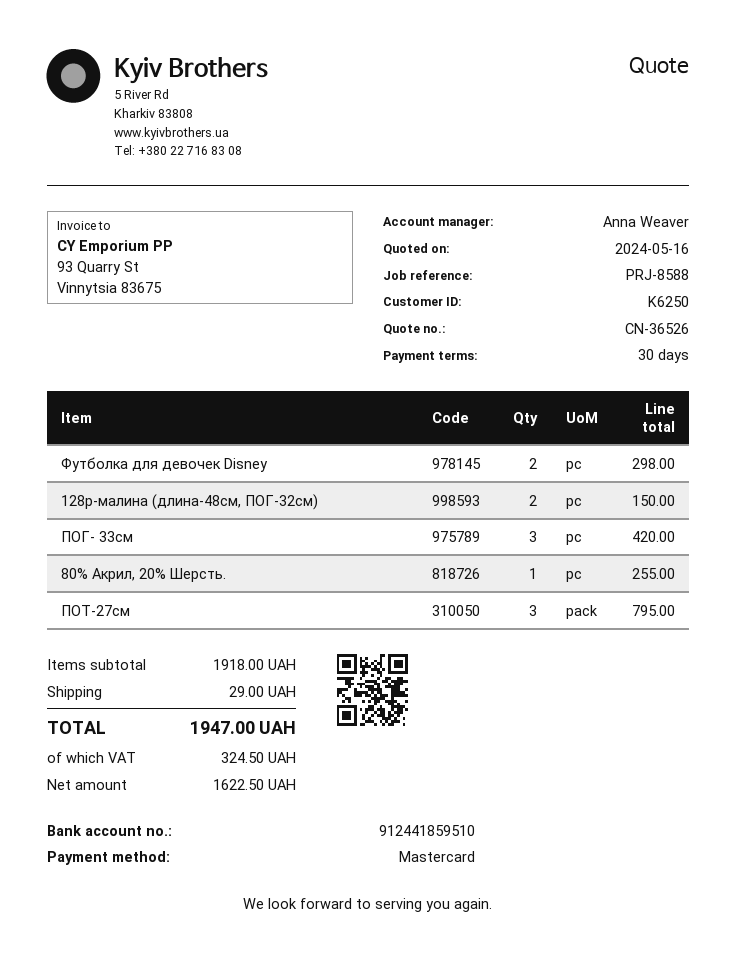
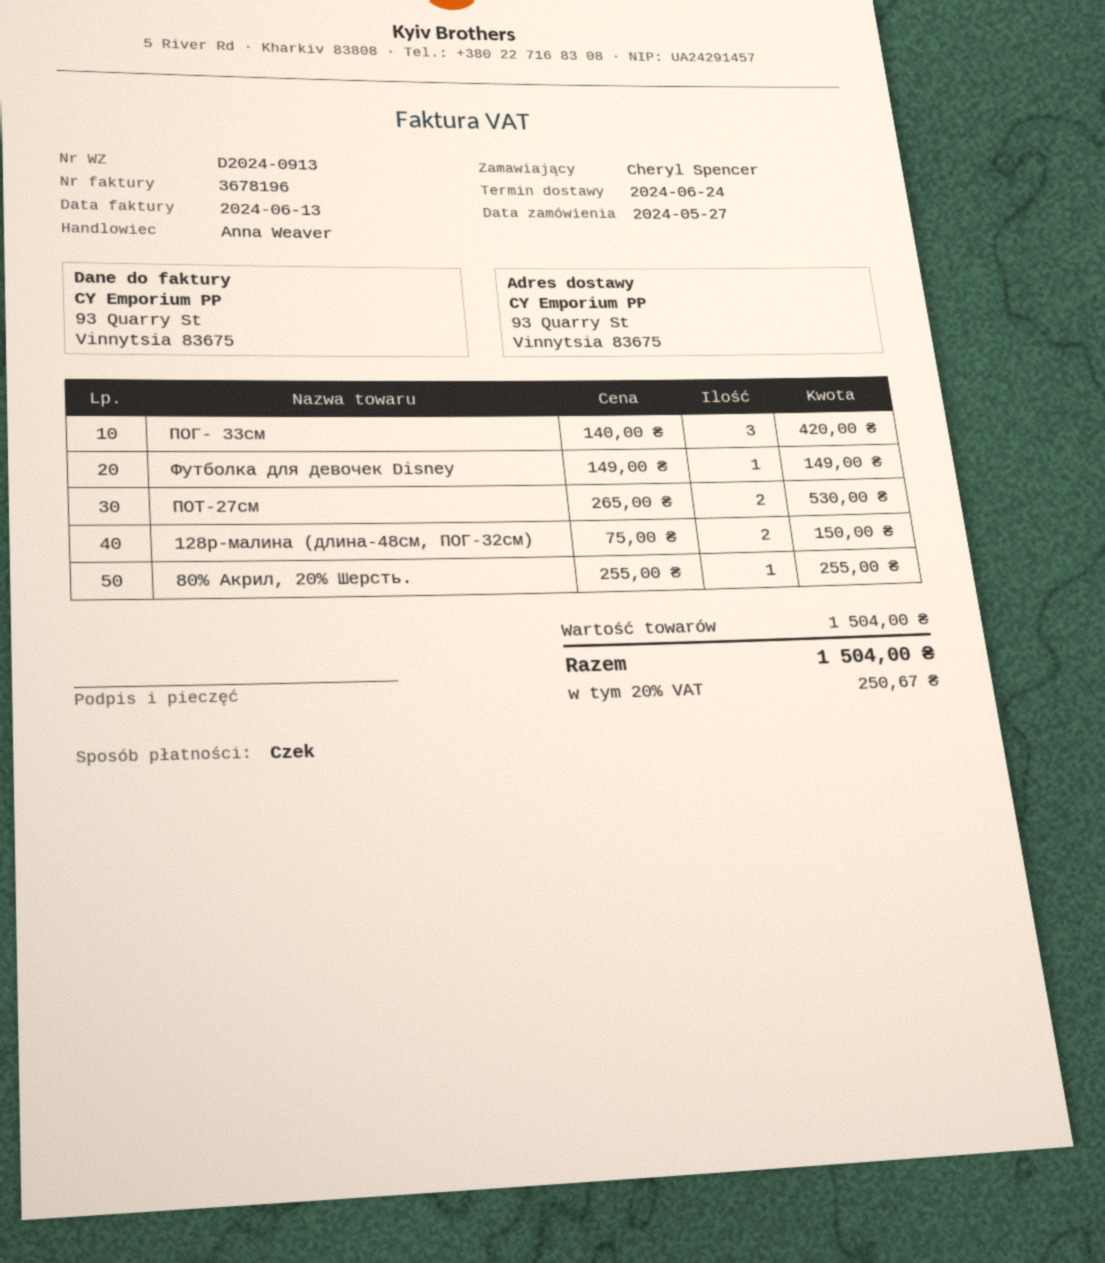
payment method: Mastercard -> cheque
Футболка для девочек Disney: 2 for 298.00 -> 1 for 149.00
ПОТ-27см: 3 for 795.00 -> 2 for 530.00
subtotal: 1918.00 -> 1504.00
shipping: 29.00 -> none
tax: 324.50 -> 250.67
total: 1947.00 -> 1504.00

